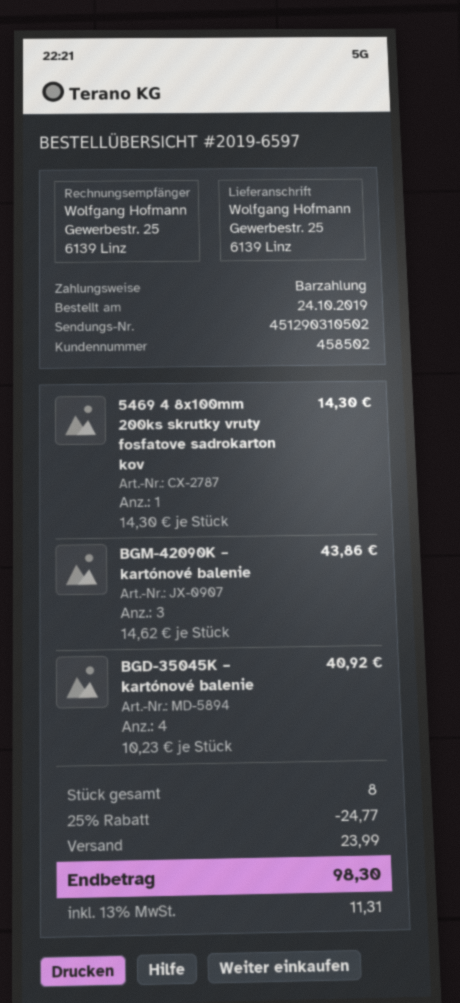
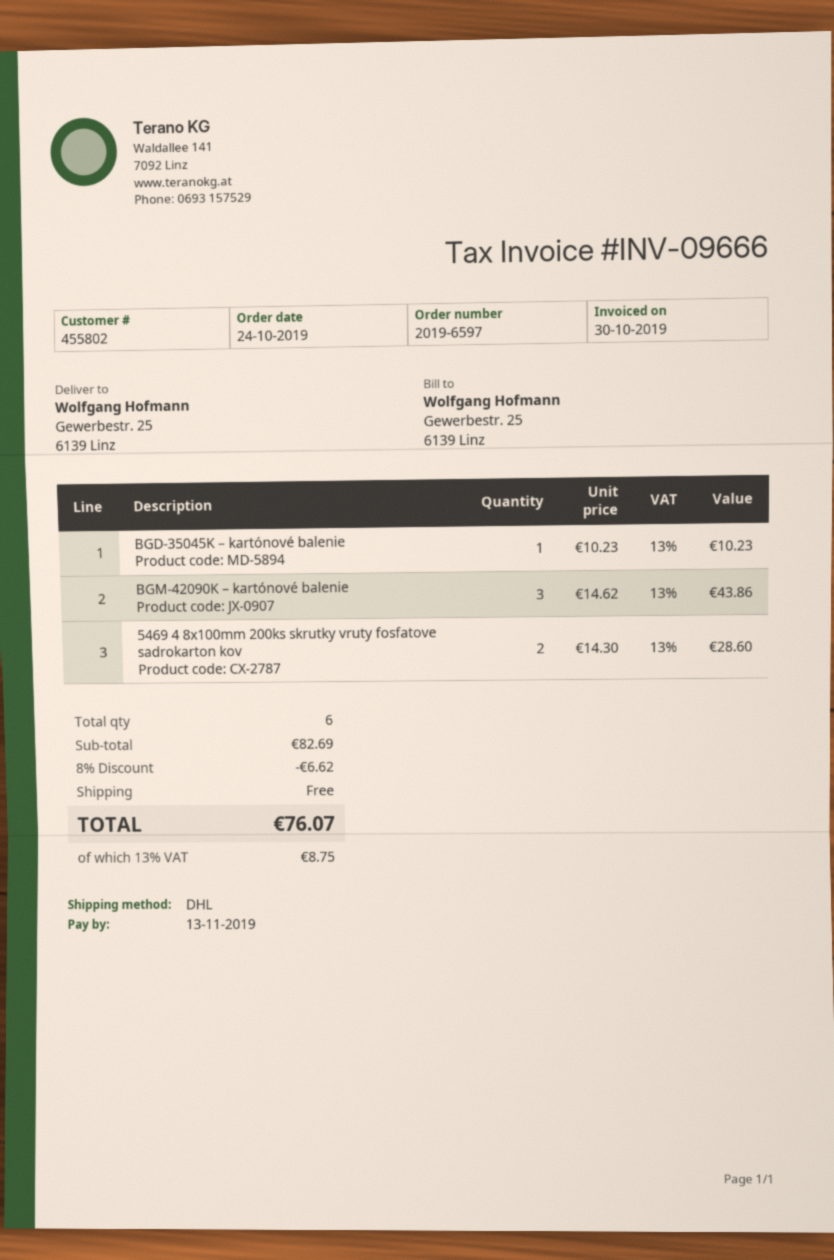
customer number: 458502 -> 455802
5469 4 8x100mm 200ks skrutky vruty fosfatove sadrokarton kov: 1 x 14.30 = 14.30 -> 2 x 14.30 = 28.60
BGD-35045K – kartónové balenie: 4 x 10.23 = 40.92 -> 1 x 10.23 = 10.23
total quantity: 8 -> 6
discount: 25% = 24.77 -> 8% = 6.62
shipping: 23.99 -> 0.00
tax: 13% = 11.31 -> 13% = 8.75
total: 98.30 -> 76.07

